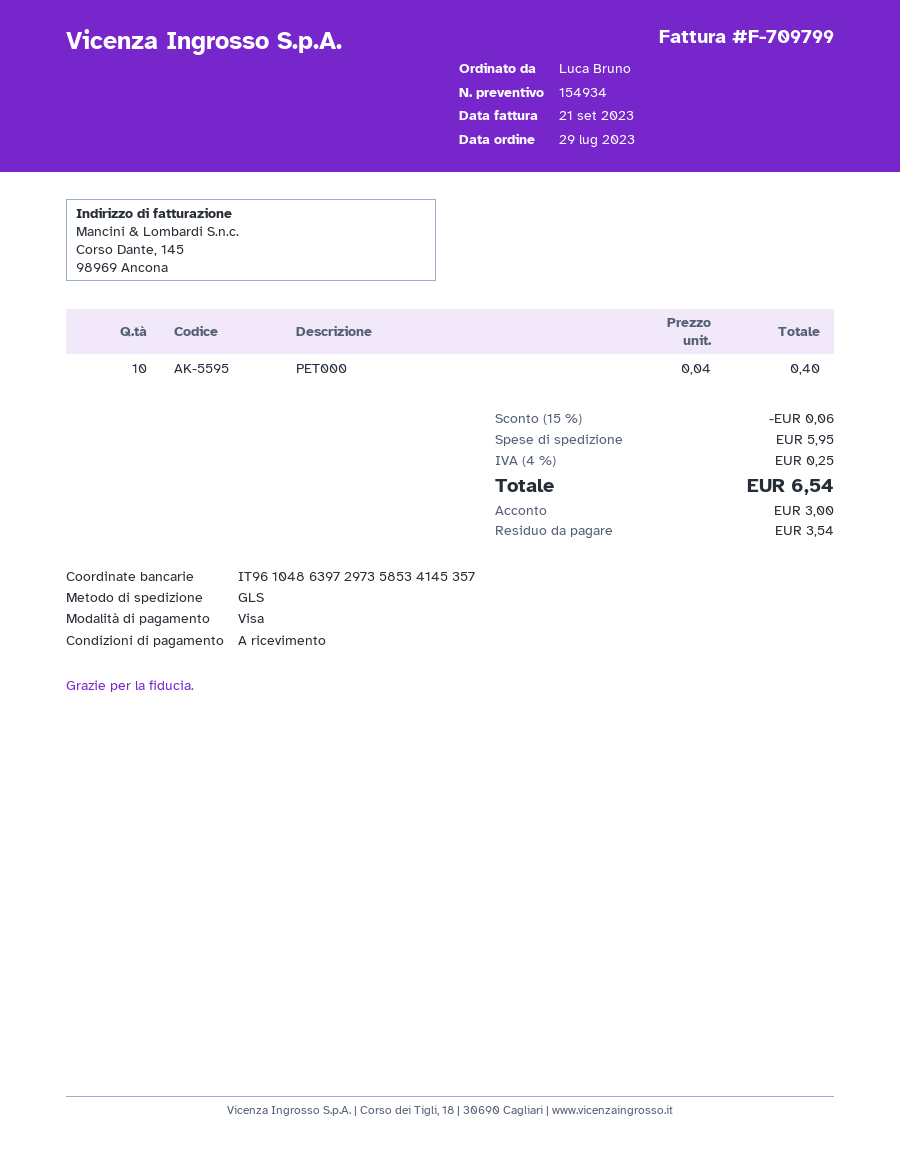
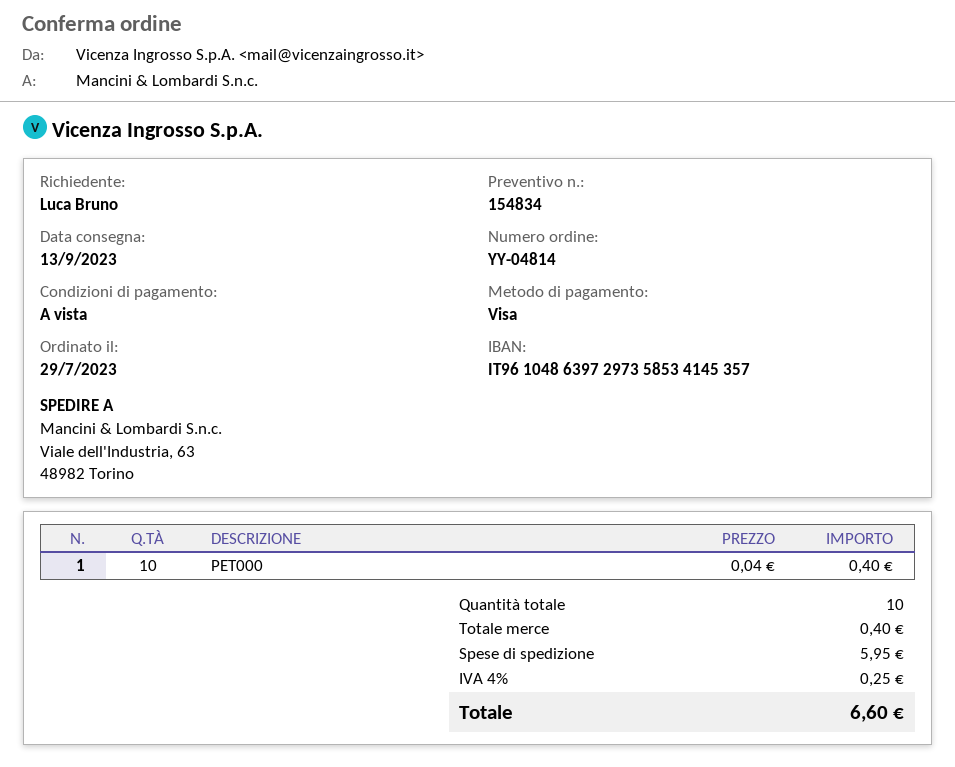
quote number: 154934 -> 154834
discount: 15% = 0.06 -> none
total: 6.54 -> 6.60

